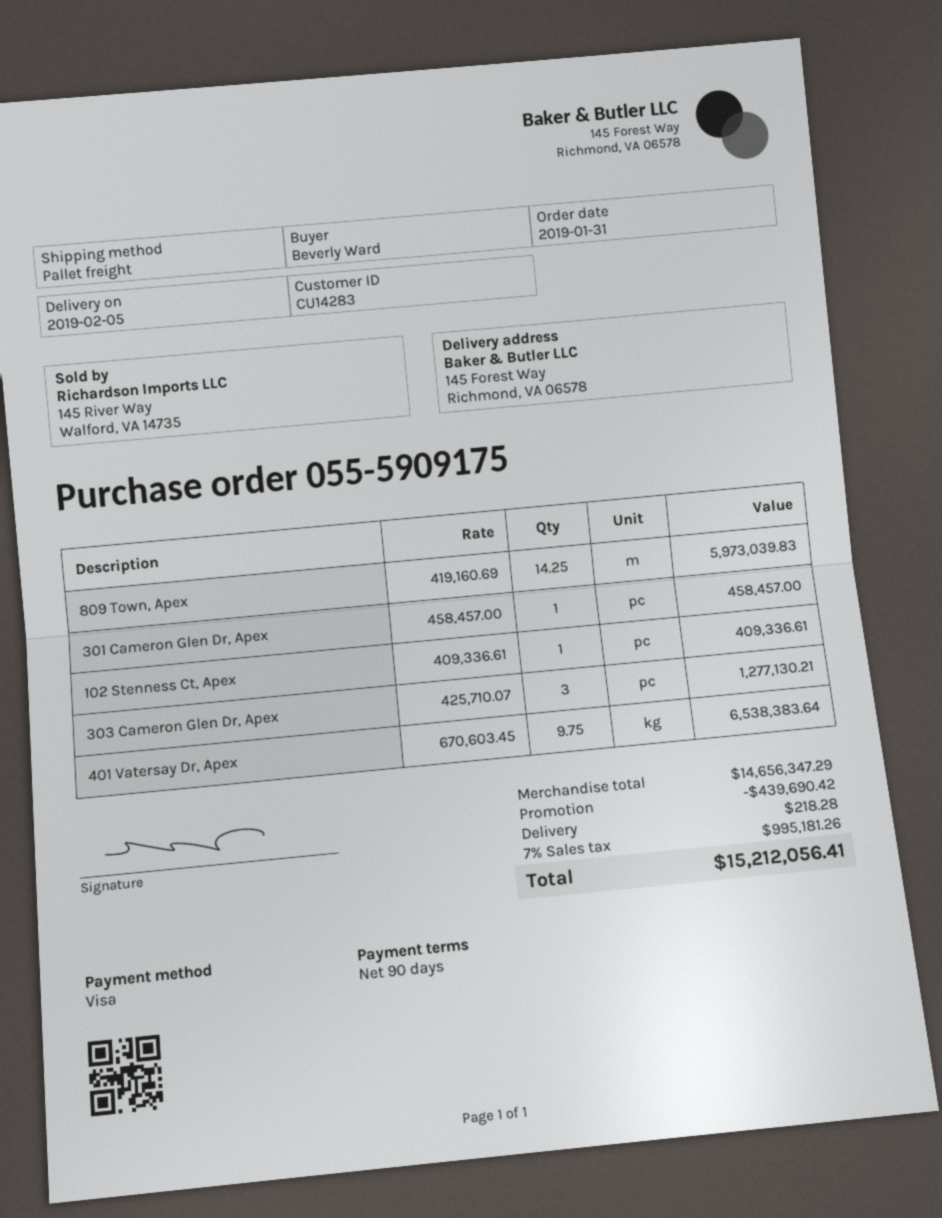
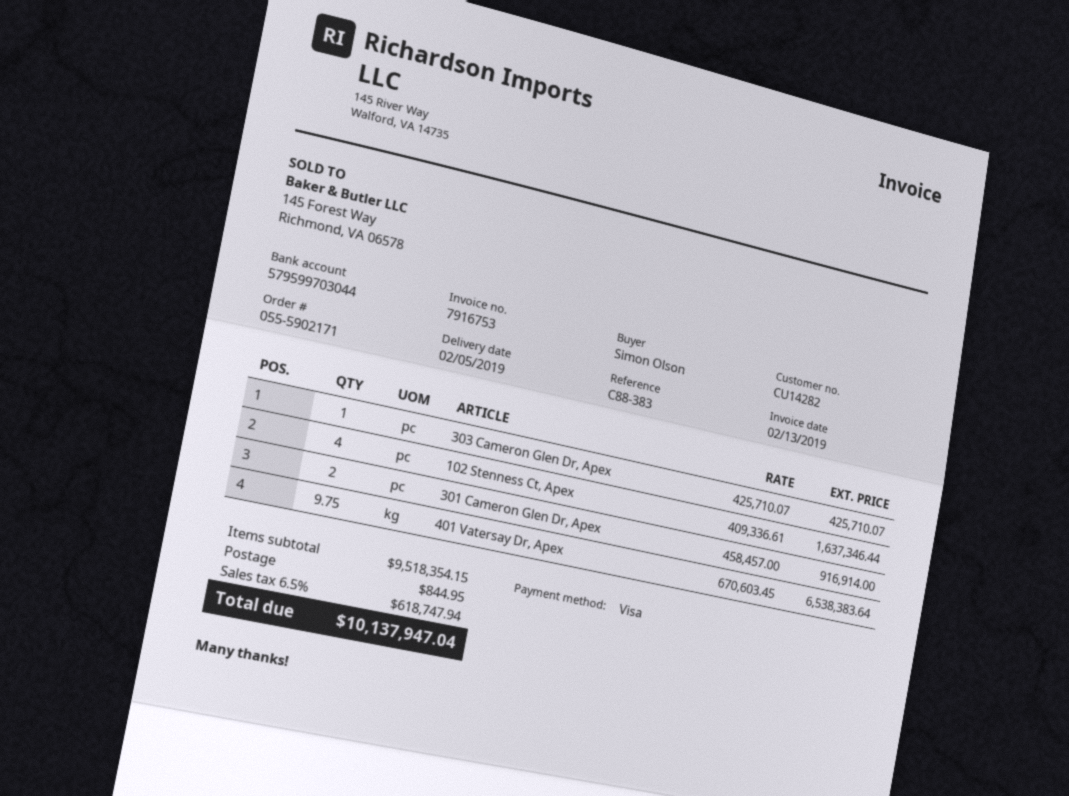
order number: 055-5909175 -> 055-5902171
customer number: CU14283 -> CU14282
ordered by: Beverly Ward -> Simon Olson
809 Town, Apex: 14.25 x 419160.69 = 5973039.83 -> none
301 Cameron Glen Dr, Apex: 1 x 458457.00 = 458457.00 -> 2 x 458457.00 = 916914.00
102 Stenness Ct, Apex: 1 x 409336.61 = 409336.61 -> 4 x 409336.61 = 1637346.44
303 Cameron Glen Dr, Apex: 3 x 425710.07 = 1277130.21 -> 1 x 425710.07 = 425710.07
subtotal: 14656347.29 -> 9518354.15
discount: 439690.42 -> none
shipping: 218.28 -> 844.95
tax: 7% = 995181.26 -> 6.5% = 618747.94
total: 15212056.41 -> 10137947.04

